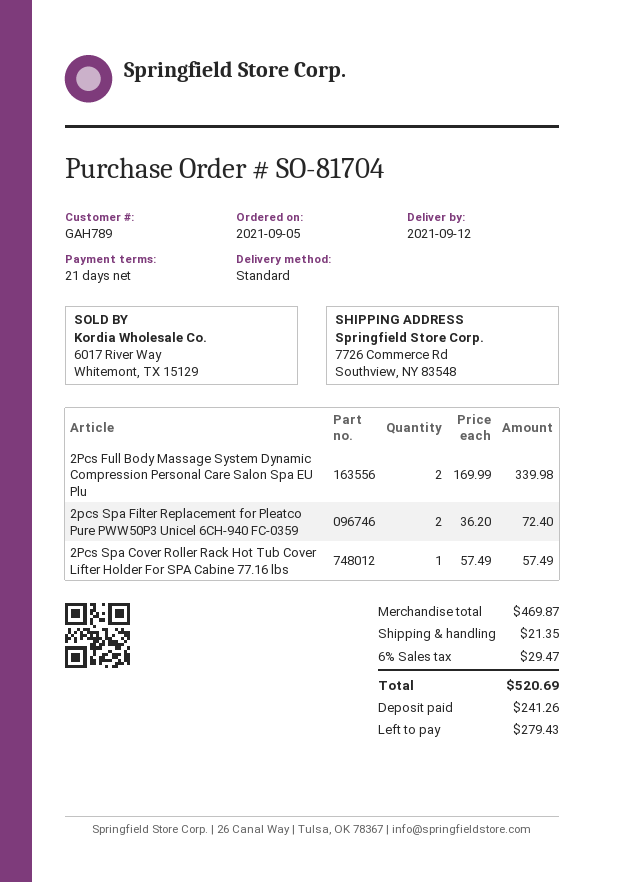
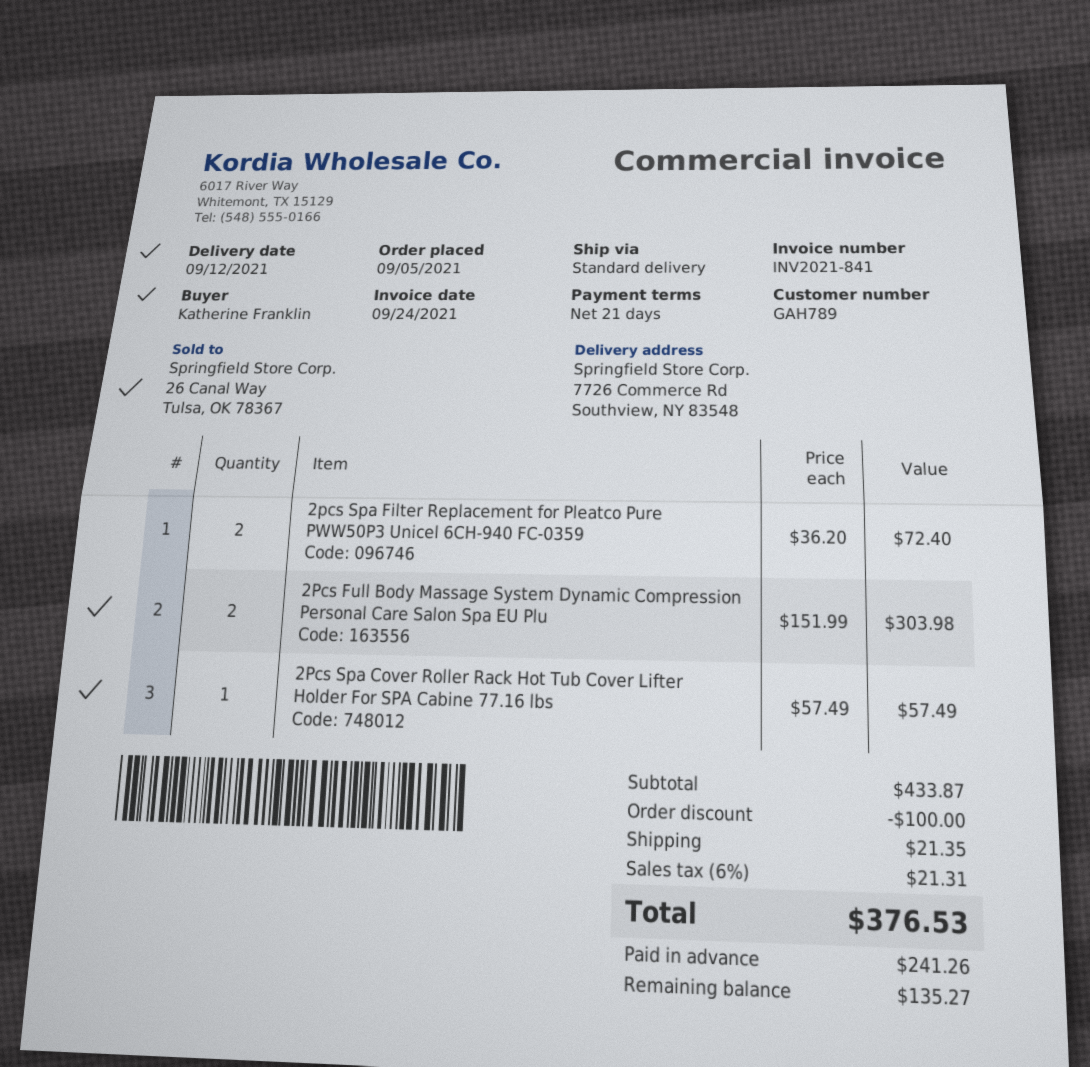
2Pcs Full Body Massage System Dynamic Compression Personal Care Salon Spa EU Plu: 2 x 169.99 = 339.98 -> 2 x 151.99 = 303.98
subtotal: 469.87 -> 433.87
discount: none -> 100.00
tax: 6% = 29.47 -> 6% = 21.31
total: 520.69 -> 376.53
balance: 279.43 -> 135.27

